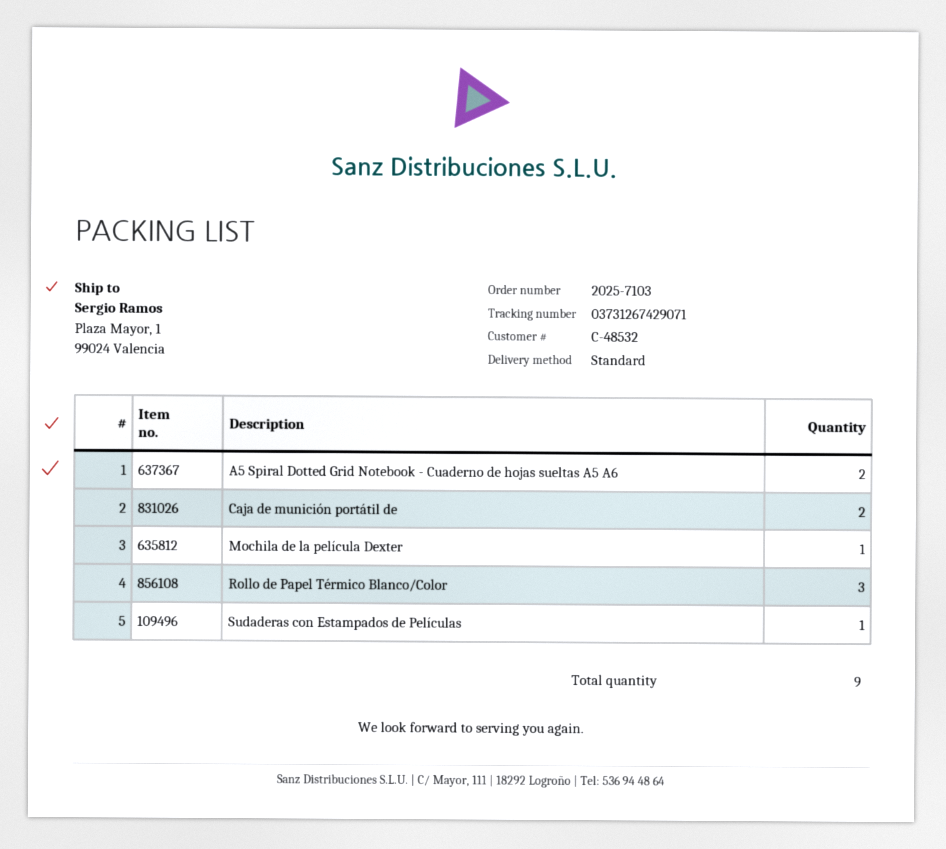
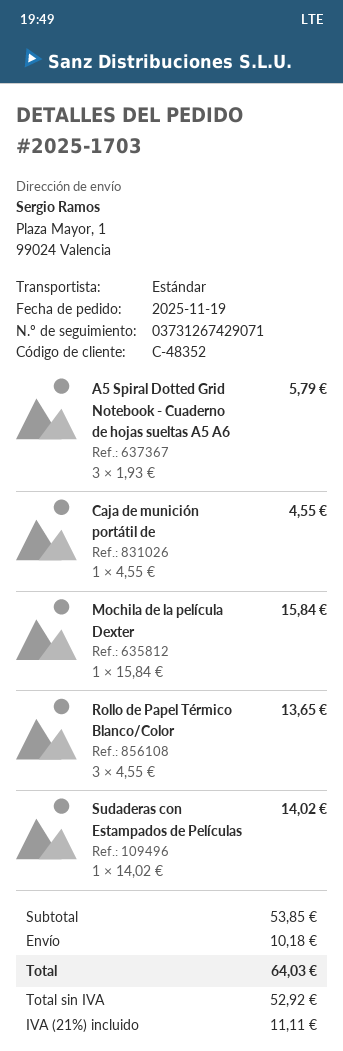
order number: 2025-7103 -> 2025-1703
customer number: C-48532 -> C-48352
A5 Spiral Dotted Grid Notebook - Cuaderno de hojas sueltas A5 A6: 2 -> 3
Caja de munición portátil de: 2 -> 1

